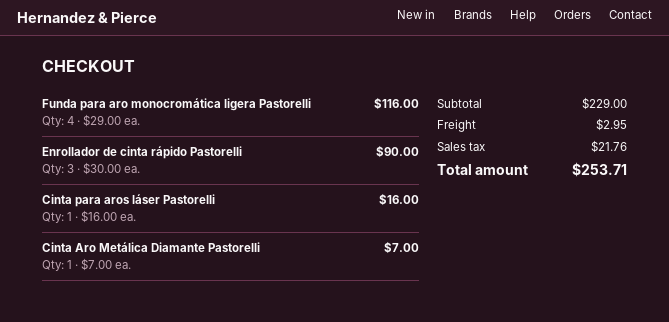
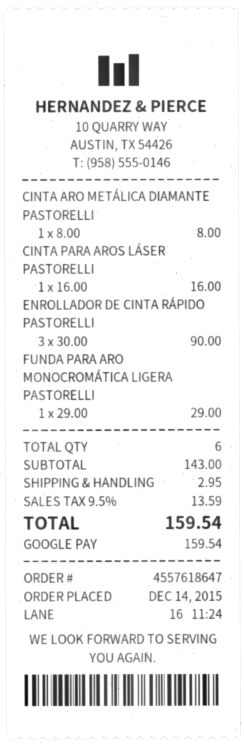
Funda para aro monocromática ligera Pastorelli: 4 x 29.00 = 116.00 -> 1 x 29.00 = 29.00
Cinta Aro Metálica Diamante Pastorelli: 1 x 7.00 = 7.00 -> 1 x 8.00 = 8.00
subtotal: 229.00 -> 143.00
tax: 21.76 -> 13.59
total: 253.71 -> 159.54

